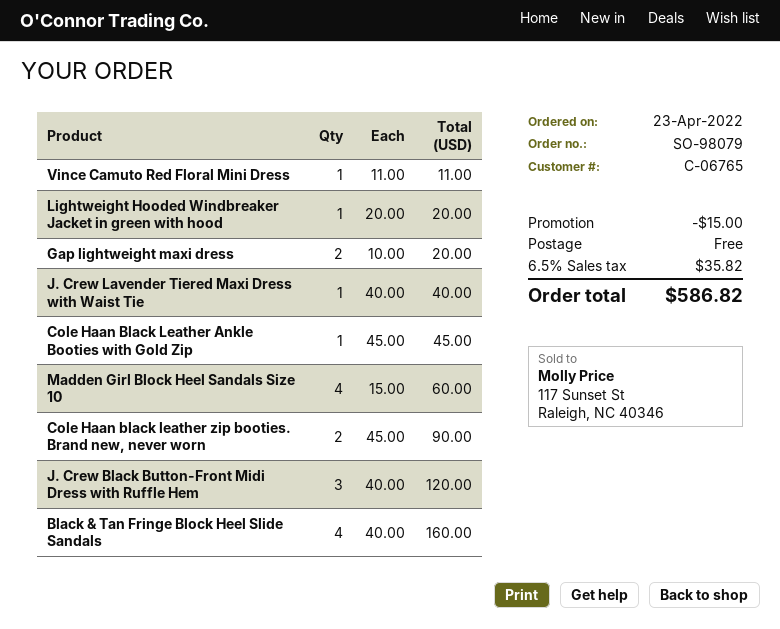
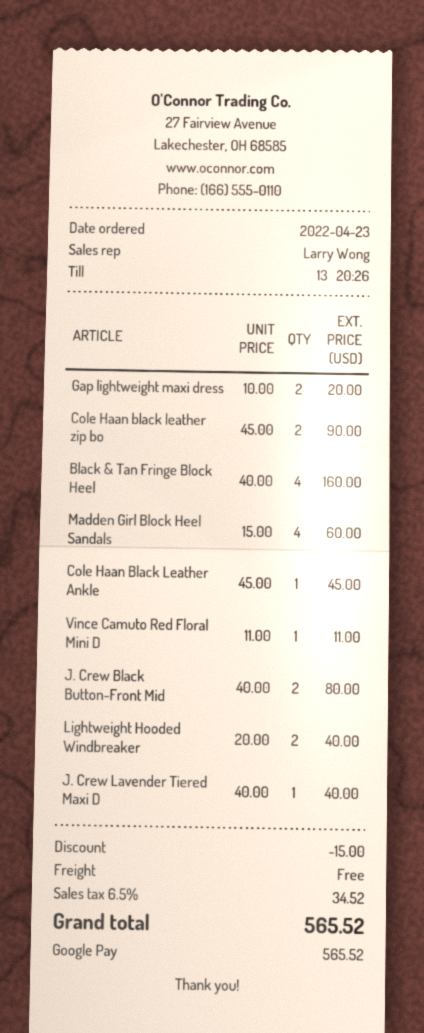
Lightweight Hooded Windbreaker Jacket in green with hood: 1 x 20.00 = 20.00 -> 2 x 20.00 = 40.00
J. Crew Black Button-Front Midi Dress with Ruffle Hem: 3 x 40.00 = 120.00 -> 2 x 40.00 = 80.00
tax: 6.5% = 35.82 -> 6.5% = 34.52
total: 586.82 -> 565.52

